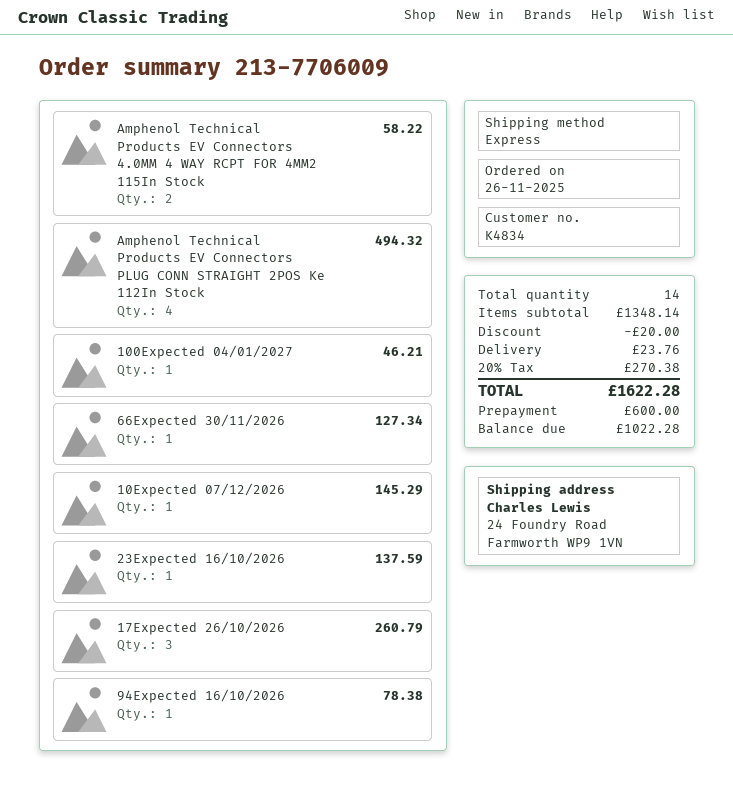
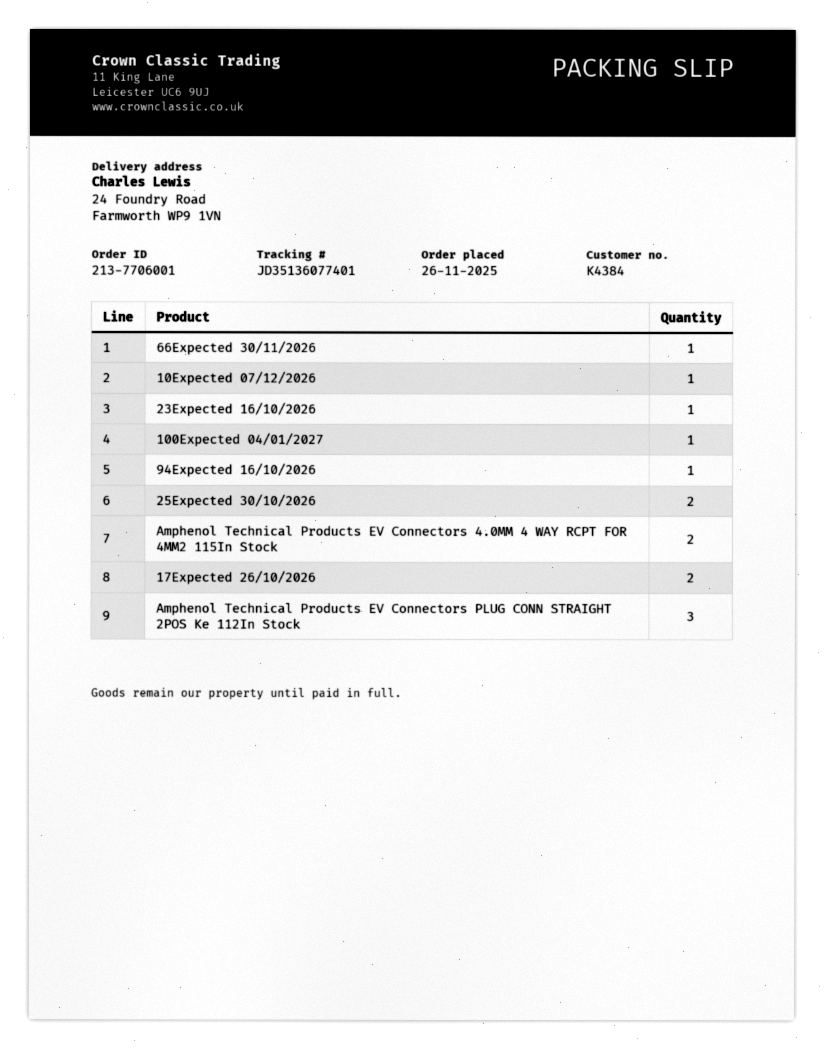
order number: 213-7706009 -> 213-7706001
customer number: K4834 -> K4384
Amphenol Technical Products EV Connectors PLUG CONN STRAIGHT 2POS Ke 112In Stock: 4 -> 3
17Expected 26/10/2026: 3 -> 2
25Expected 30/10/2026: none -> 2

